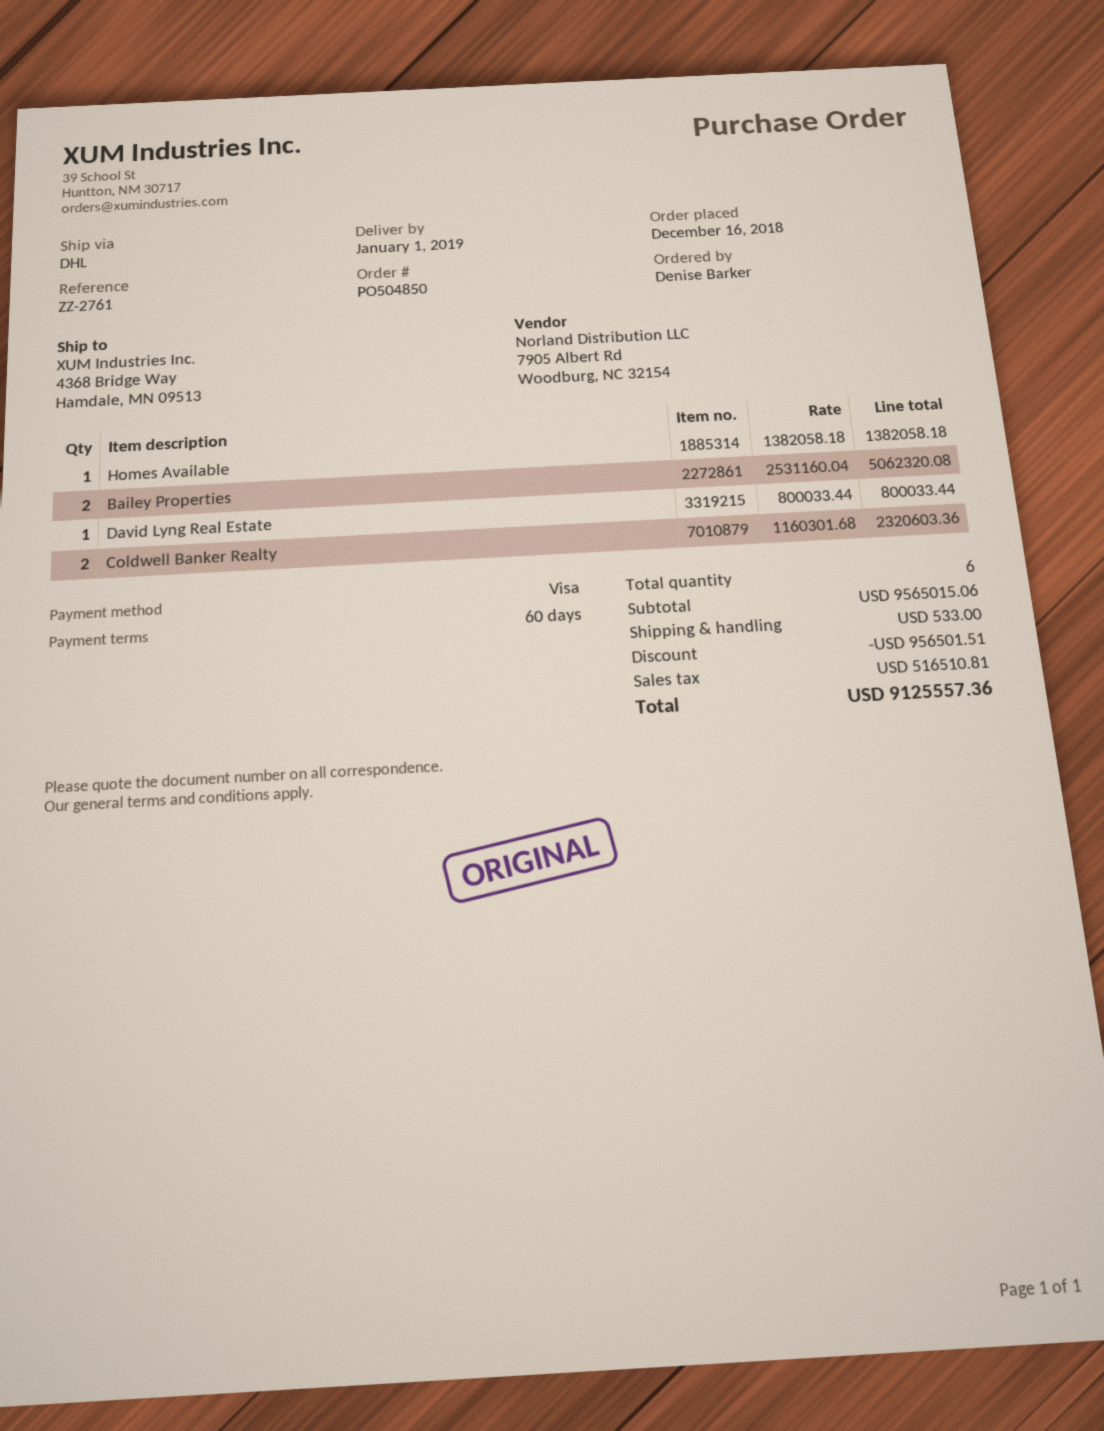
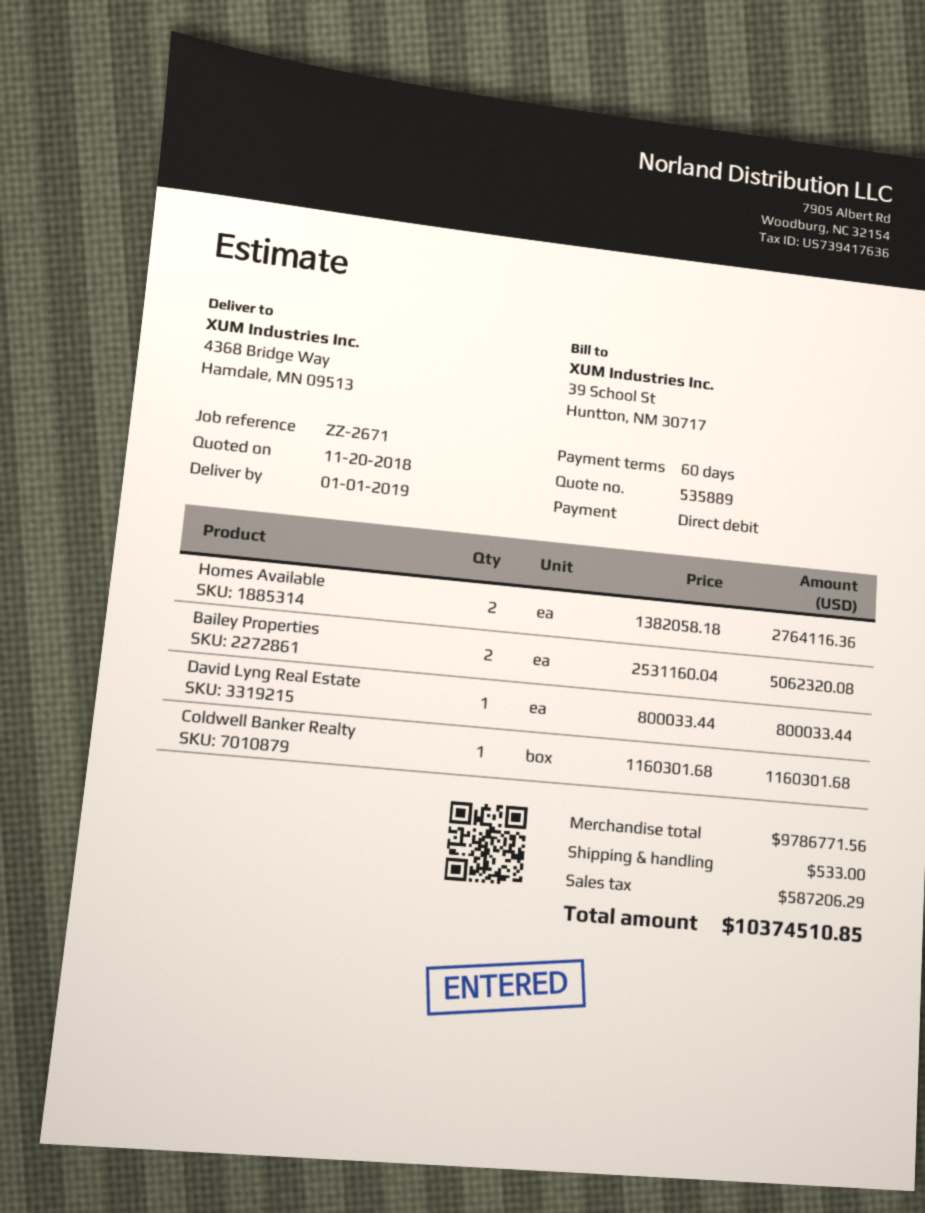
reference: ZZ-2761 -> ZZ-2671
payment method: Visa -> direct debit
Homes Available: 1 x 1382058.18 = 1382058.18 -> 2 x 1382058.18 = 2764116.36
Coldwell Banker Realty: 2 x 1160301.68 = 2320603.36 -> 1 x 1160301.68 = 1160301.68
subtotal: 9565015.06 -> 9786771.56
discount: 956501.51 -> none
tax: 516510.81 -> 587206.29
total: 9125557.36 -> 10374510.85

